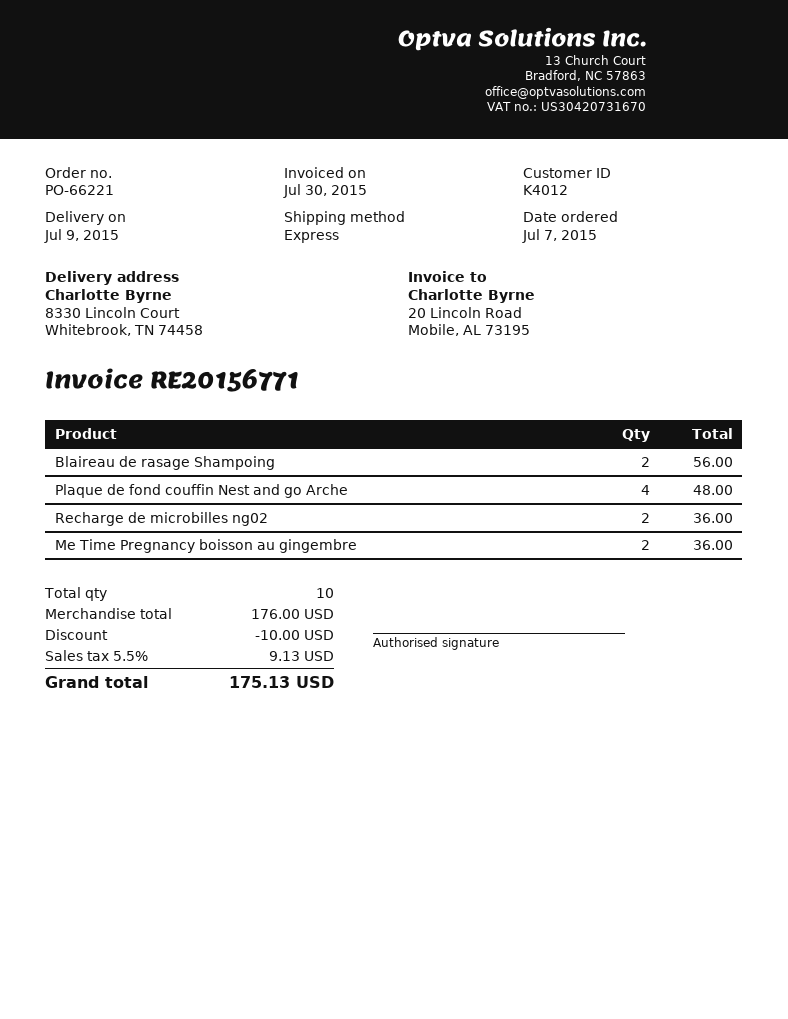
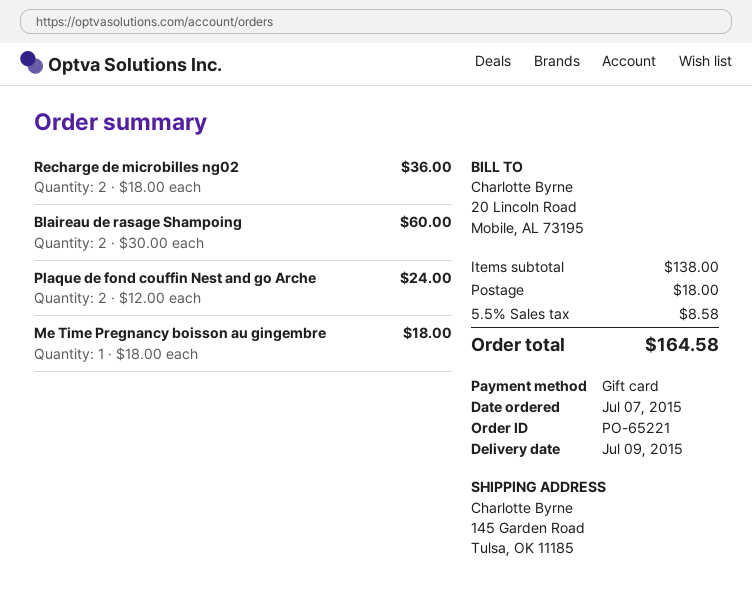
order number: PO-66221 -> PO-65221
ship to: 8330 Lincoln Court, Whitebrook, TN 74458 -> 145 Garden Road, Tulsa, OK 11185
Blaireau de rasage Shampoing: 2 for 56.00 -> 2 for 60.00
Plaque de fond couffin Nest and go Arche: 4 for 48.00 -> 2 for 24.00
Me Time Pregnancy boisson au gingembre: 2 for 36.00 -> 1 for 18.00
subtotal: 176.00 -> 138.00
discount: 10.00 -> none
shipping: none -> 18.00
tax: 5.5% = 9.13 -> 5.5% = 8.58
total: 175.13 -> 164.58

